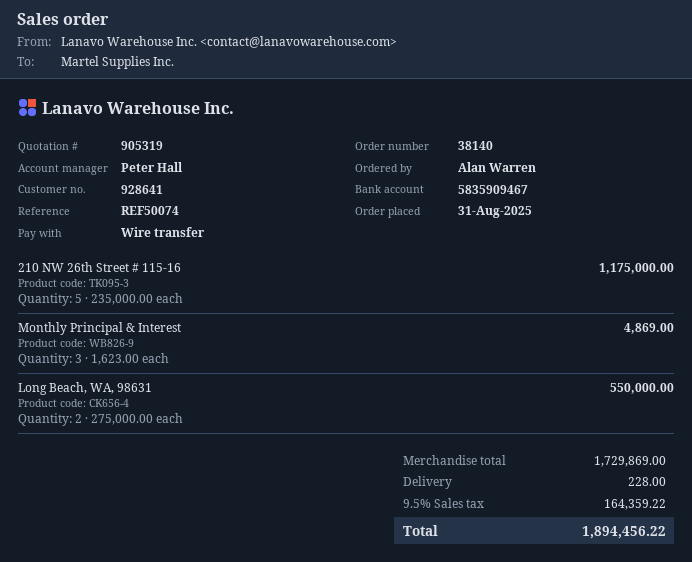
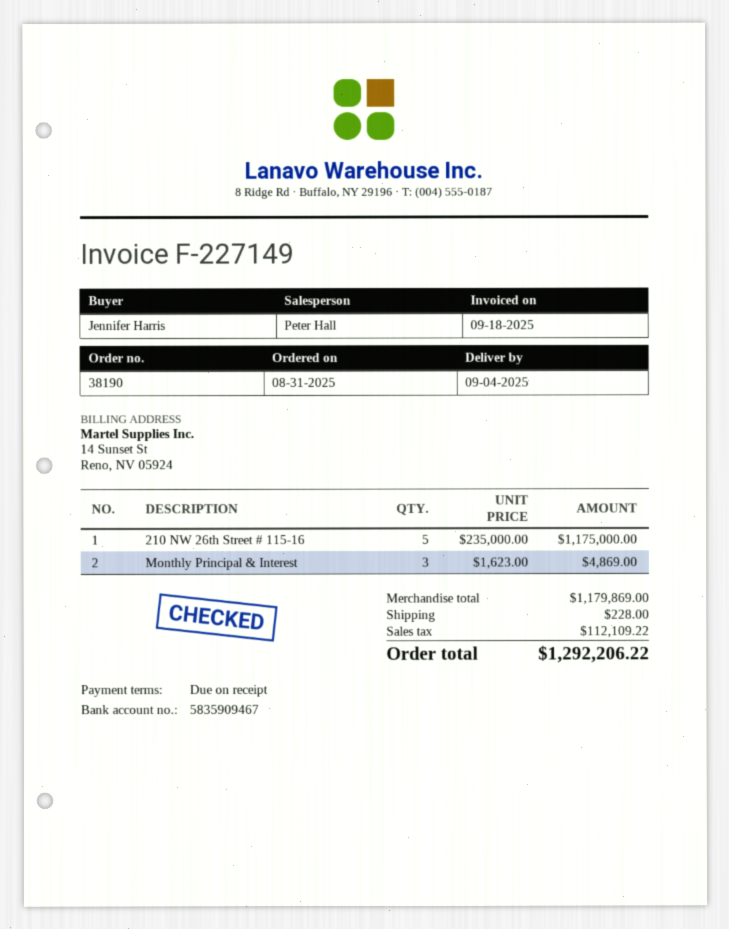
order number: 38140 -> 38190
ordered by: Alan Warren -> Jennifer Harris
Long Beach, WA, 98631: 2 x 275000.00 = 550000.00 -> none
subtotal: 1729869.00 -> 1179869.00
tax: 164359.22 -> 112109.22
total: 1894456.22 -> 1292206.22

